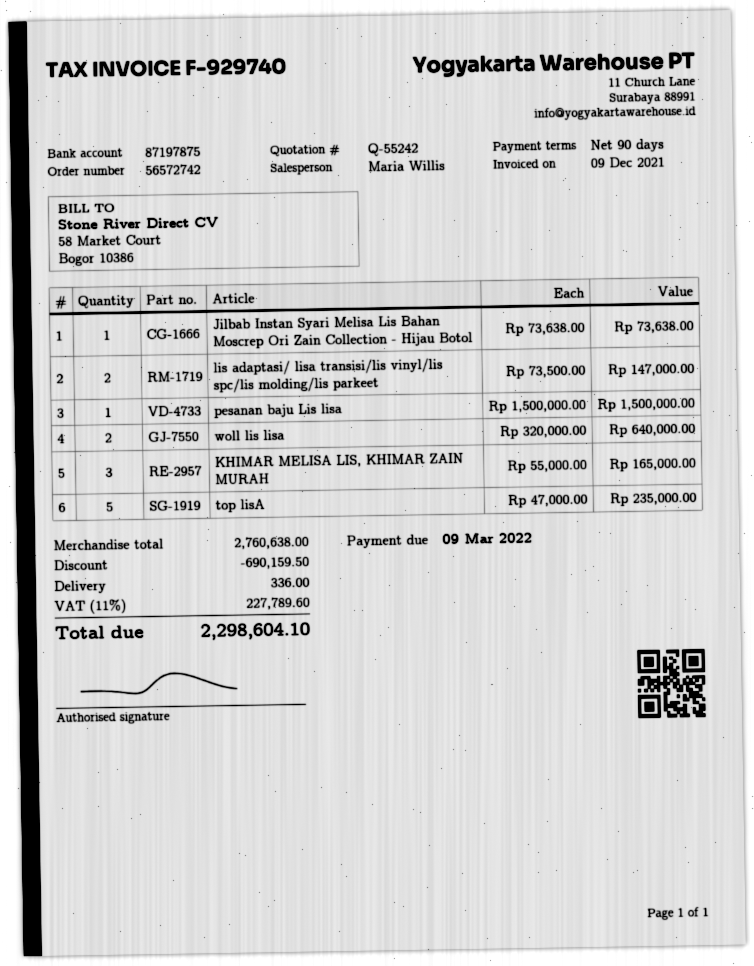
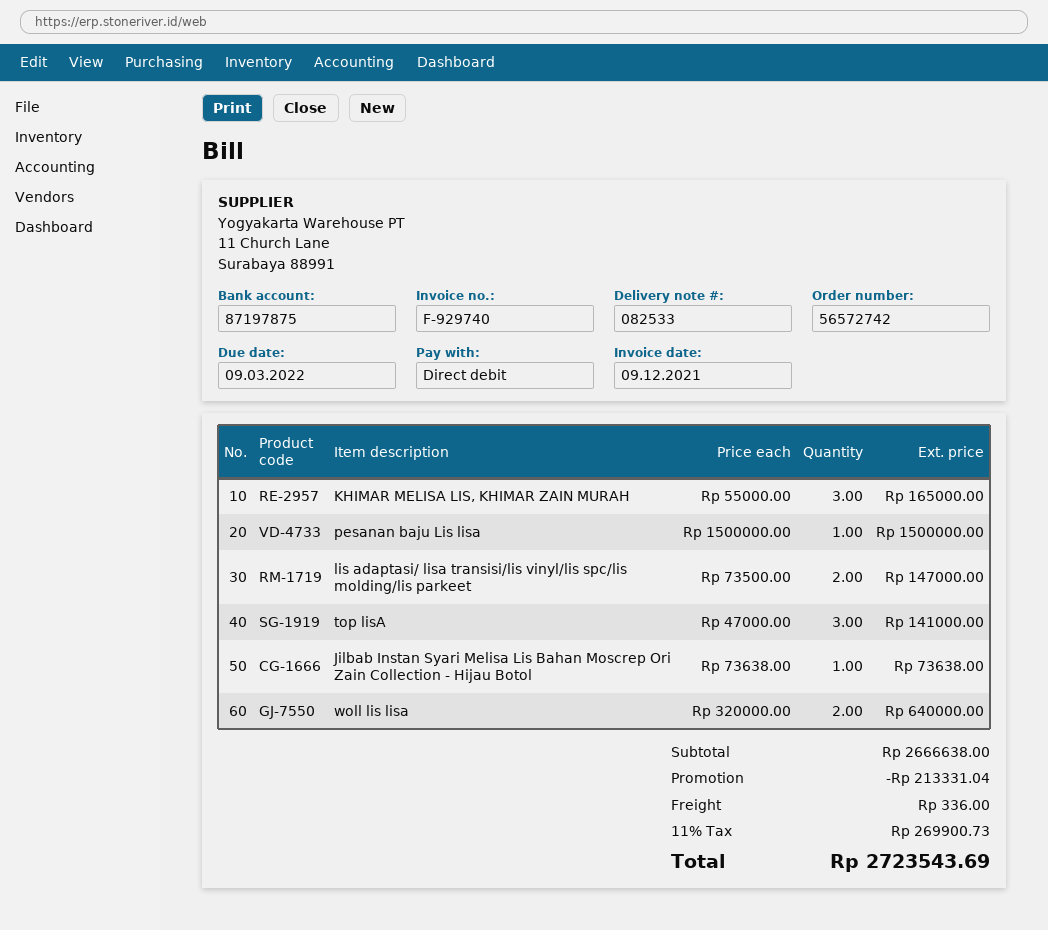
top lisA: 5 x 47000.00 = 235000.00 -> 3 x 47000.00 = 141000.00
subtotal: 2760638.00 -> 2666638.00
discount: 690159.50 -> 213331.04
tax: 11% = 227789.60 -> 11% = 269900.73
total: 2298604.10 -> 2723543.69

